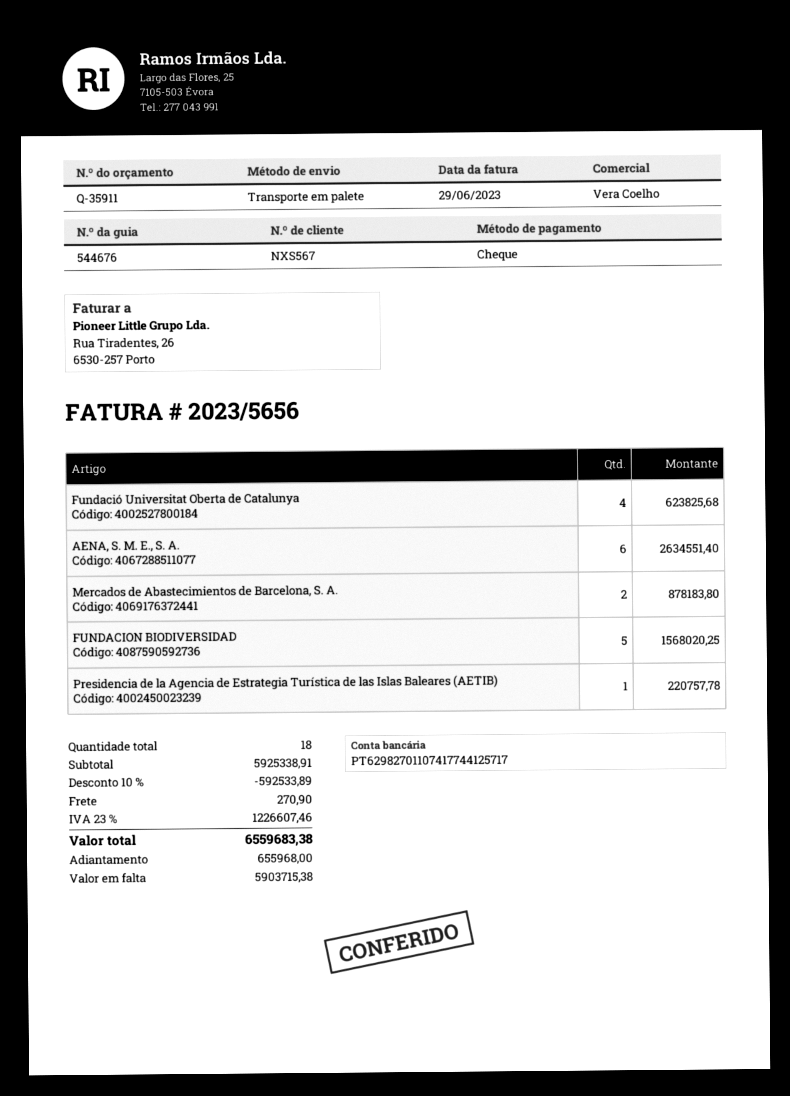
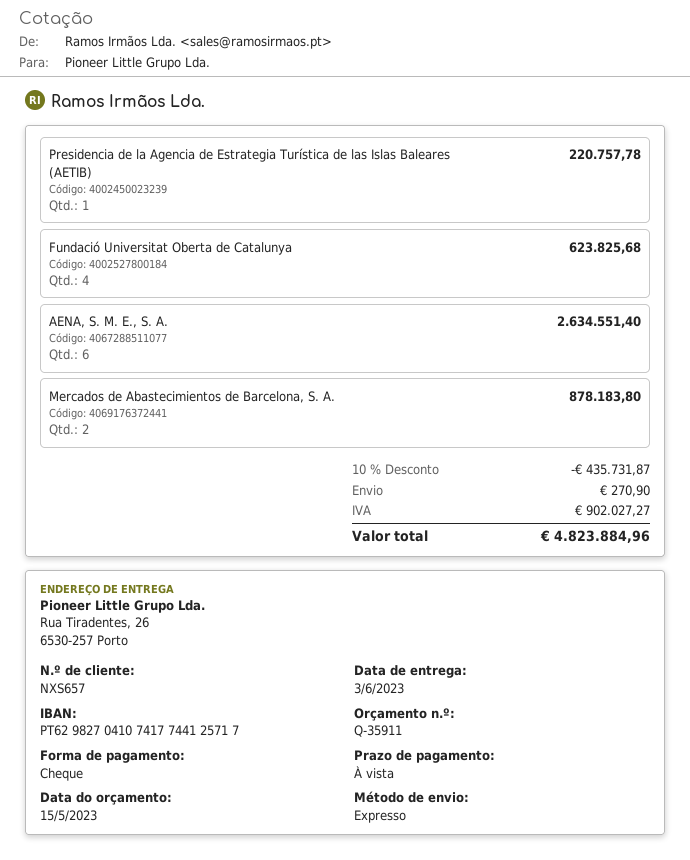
customer number: NXS567 -> NXS657
bank account: PT62982701107417744125717 -> PT62982704107417744125717
shipping method: pallet freight -> express
FUNDACION BIODIVERSIDAD: 5 for 1568020.25 -> none
discount: 10% = 592533.89 -> 10% = 435731.87
tax: 1226607.46 -> 902027.27
total: 6559683.38 -> 4823884.96

